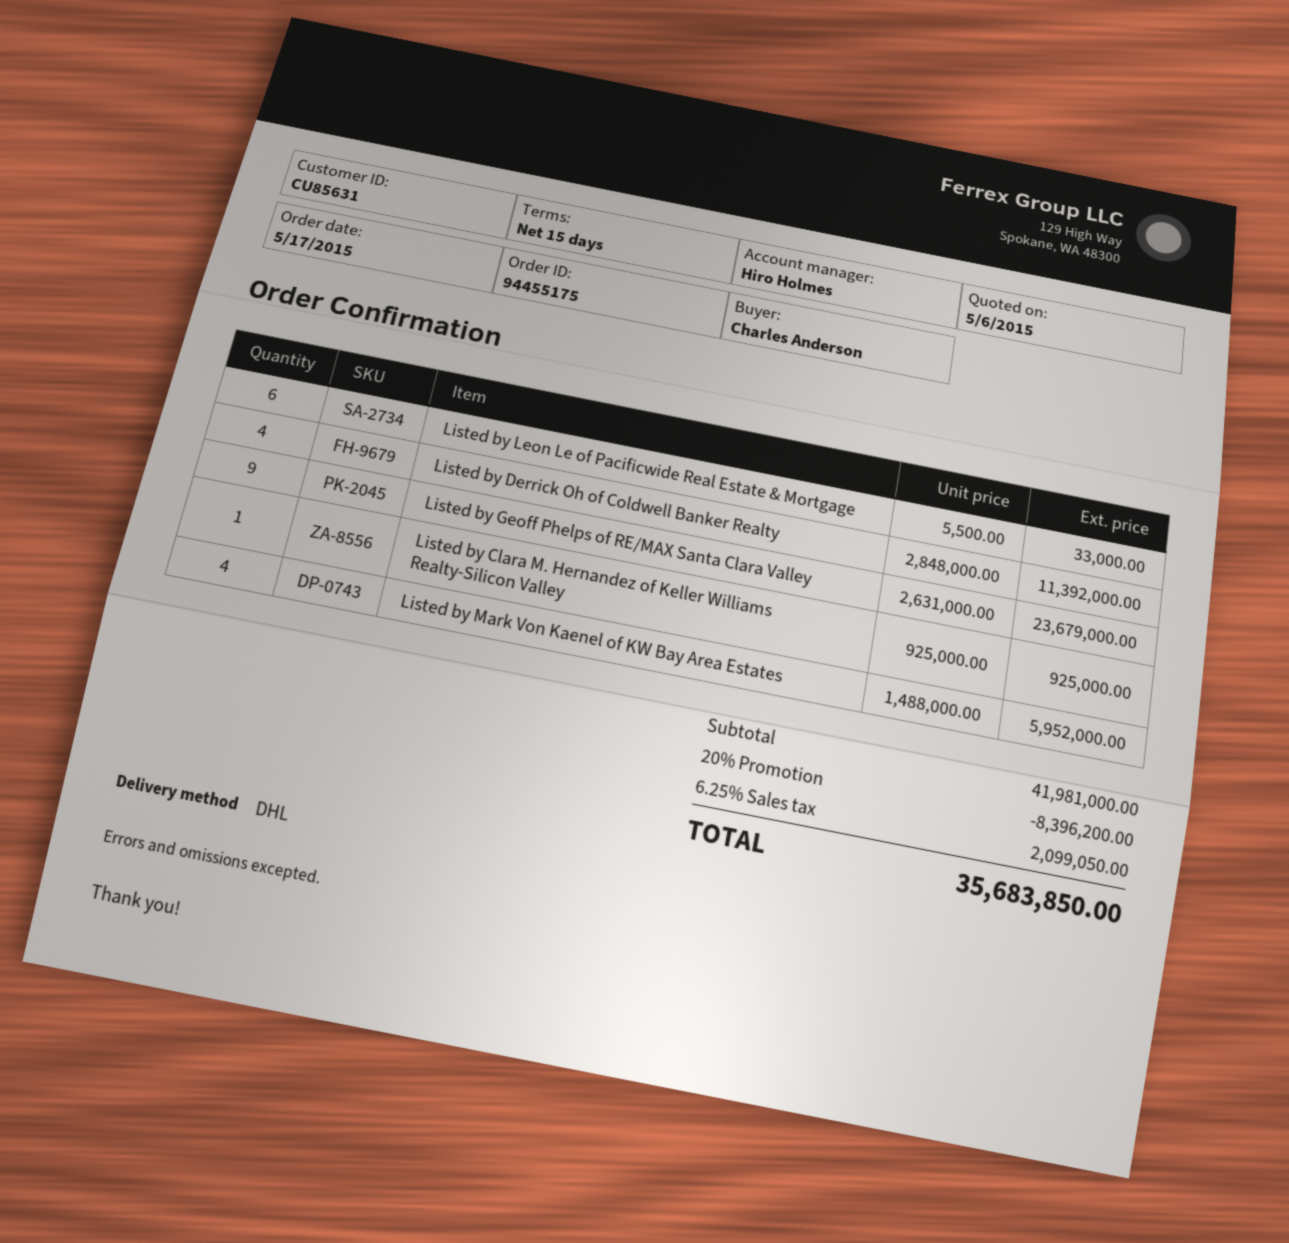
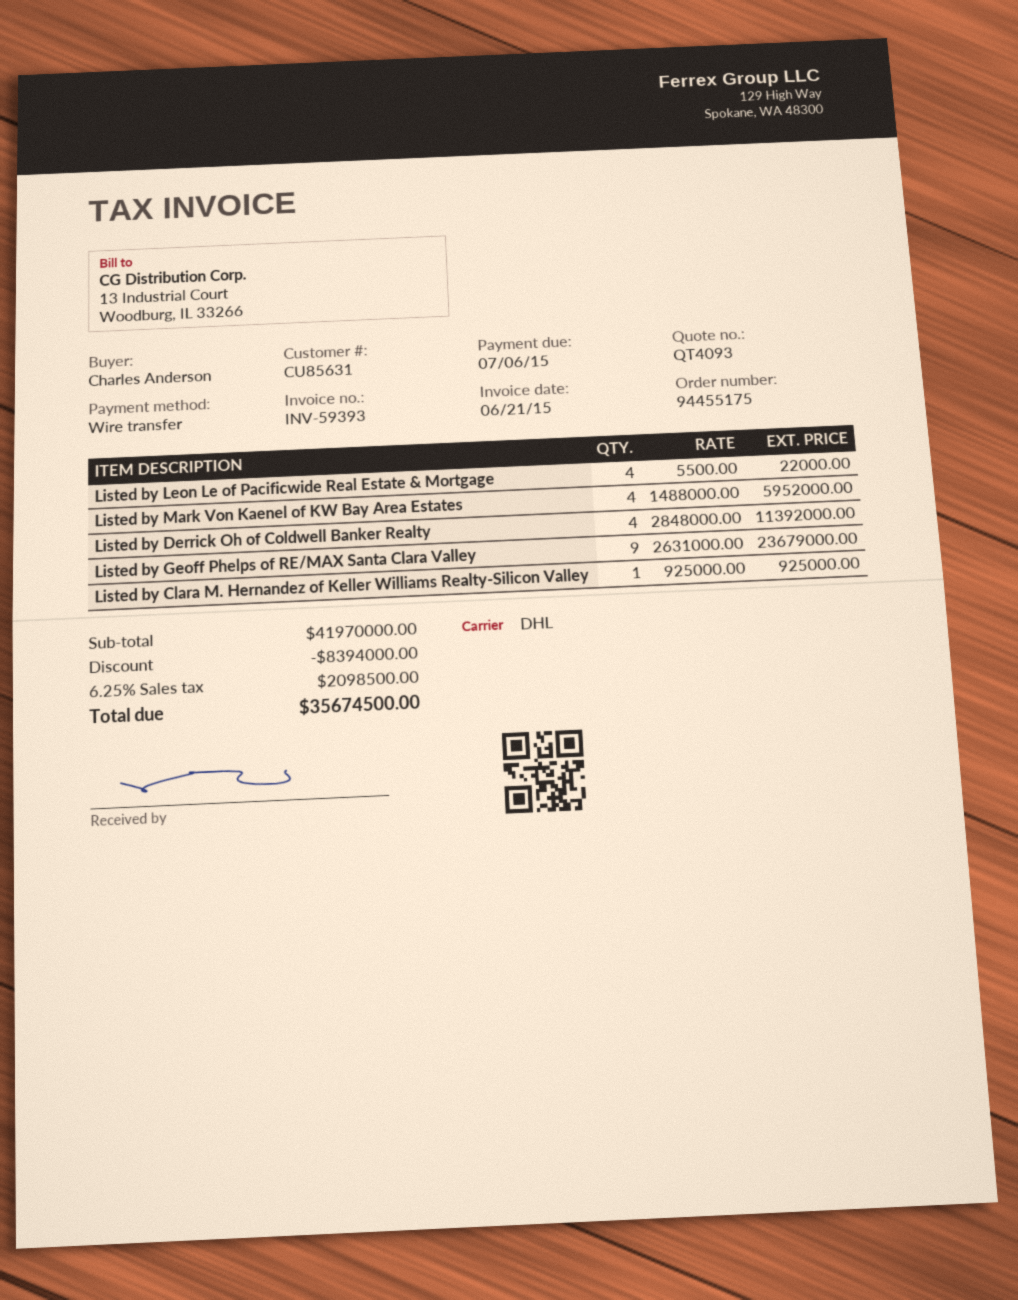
Listed by Leon Le of Pacificwide Real Estate & Mortgage: 6 x 5500.00 = 33000.00 -> 4 x 5500.00 = 22000.00
subtotal: 41981000.00 -> 41970000.00
discount: 8396200.00 -> 8394000.00
tax: 6.25% = 2099050.00 -> 6.25% = 2098500.00
total: 35683850.00 -> 35674500.00

